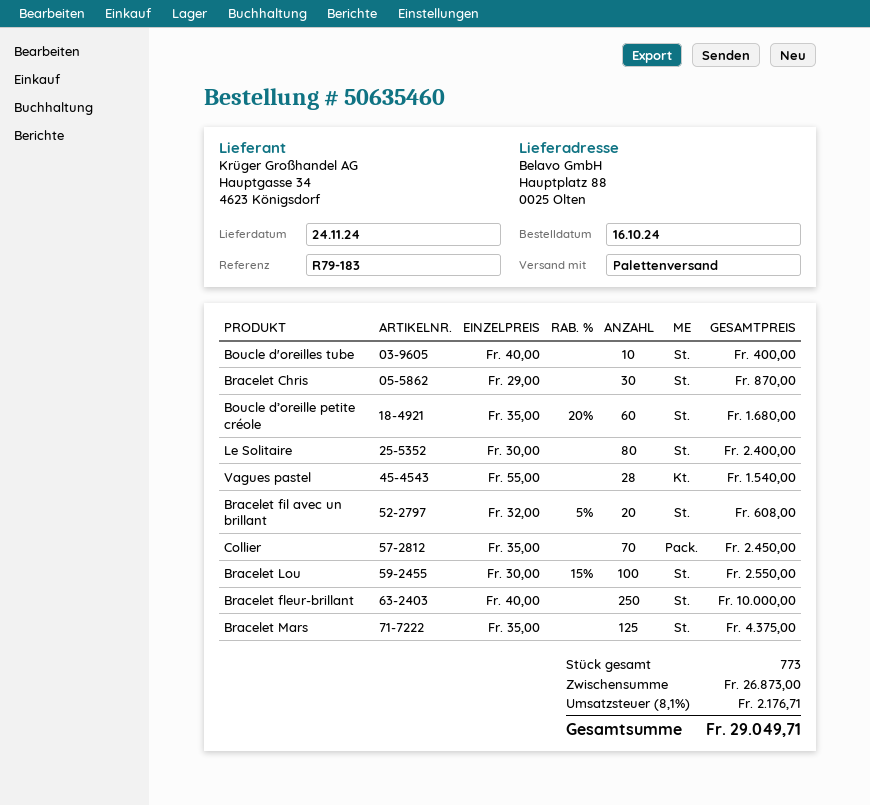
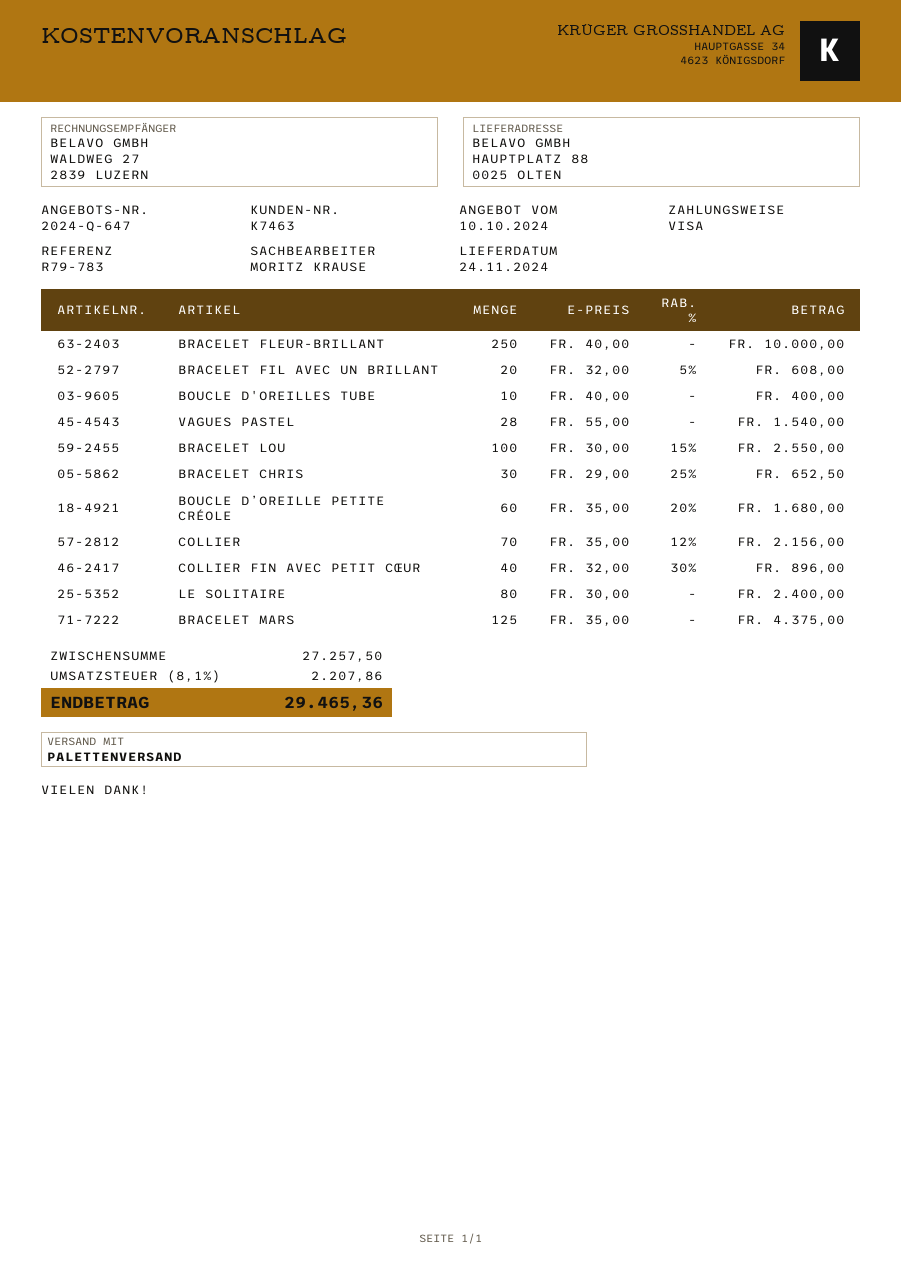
reference: R79-183 -> R79-783
Bracelet Chris: 30 x 29.00 = 870.00 -> 30 x 29.00 - 25% = 652.50
Collier: 70 x 35.00 = 2450.00 -> 70 x 35.00 - 12% = 2156.00
COLLIER FIN AVEC PETIT CŒUR: none -> 40 x 32.00 - 30% = 896.00
subtotal: 26873.00 -> 27257.50
tax: 8.1% = 2176.71 -> 8.1% = 2207.86
total: 29049.71 -> 29465.36

